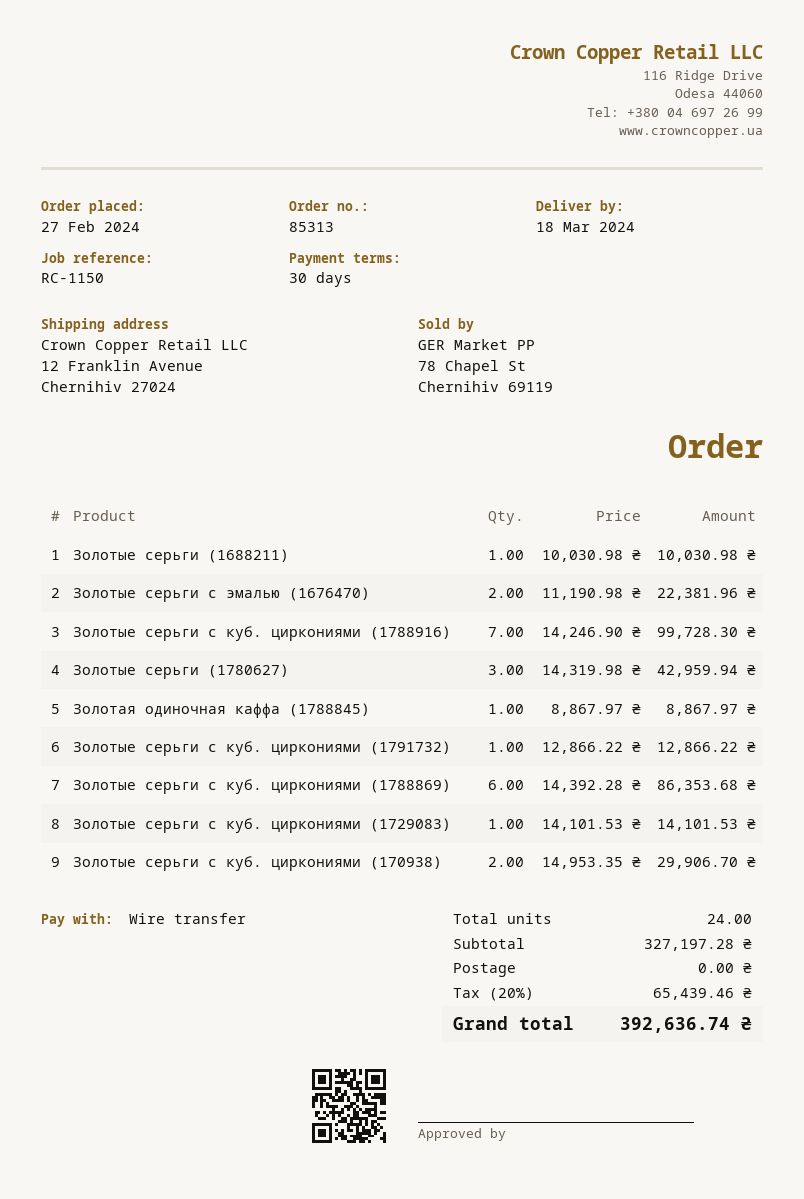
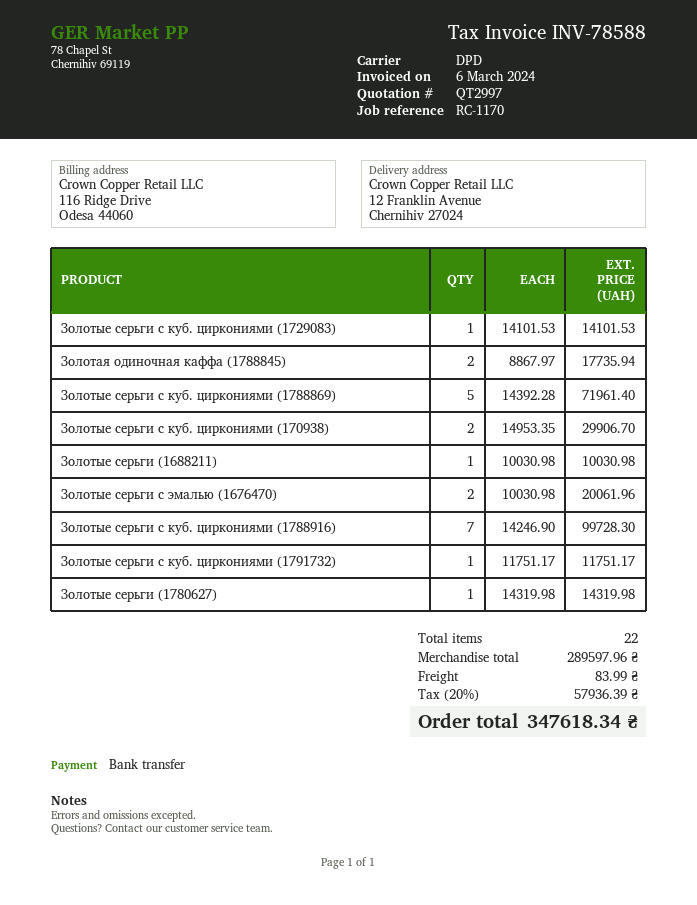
reference: RC-1150 -> RC-1170
Золотые серьги с эмалью (1676470): 2 x 11190.98 = 22381.96 -> 2 x 10030.98 = 20061.96
Золотые серьги (1780627): 3 x 14319.98 = 42959.94 -> 1 x 14319.98 = 14319.98
Золотая одиночная каффа (1788845): 1 x 8867.97 = 8867.97 -> 2 x 8867.97 = 17735.94
Золотые серьги с куб. циркониями (1791732): 1 x 12866.22 = 12866.22 -> 1 x 11751.17 = 11751.17
Золотые серьги с куб. циркониями (1788869): 6 x 14392.28 = 86353.68 -> 5 x 14392.28 = 71961.40
total quantity: 24 -> 22
subtotal: 327197.28 -> 289597.96
shipping: 0.00 -> 83.99
tax: 20% = 65439.46 -> 20% = 57936.39
total: 392636.74 -> 347618.34

